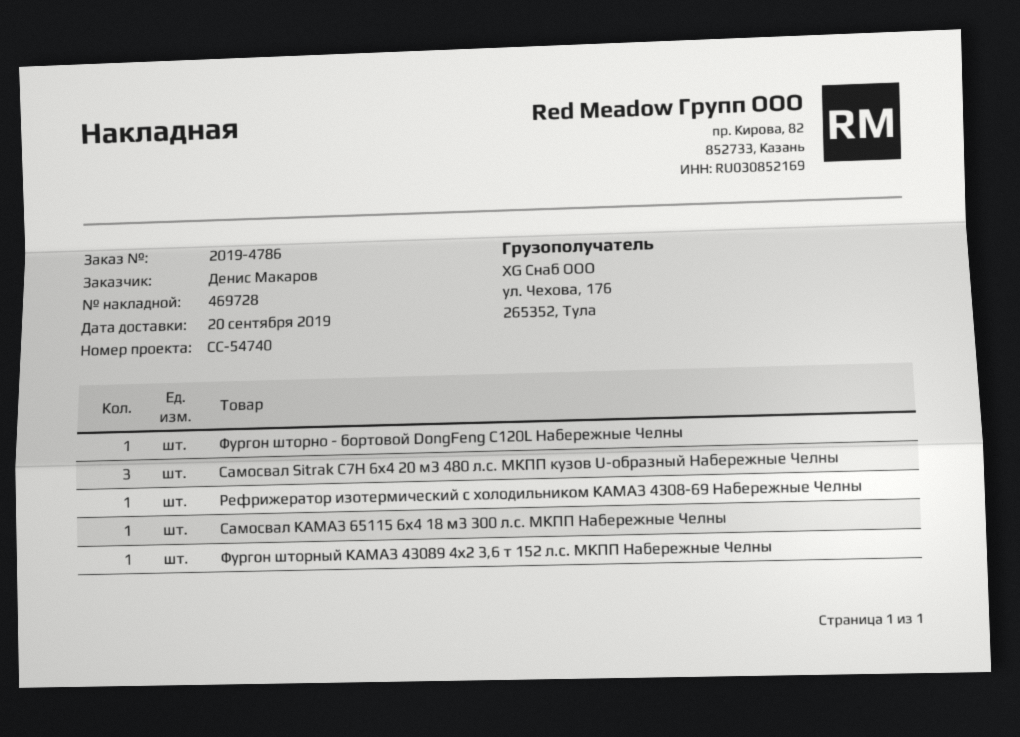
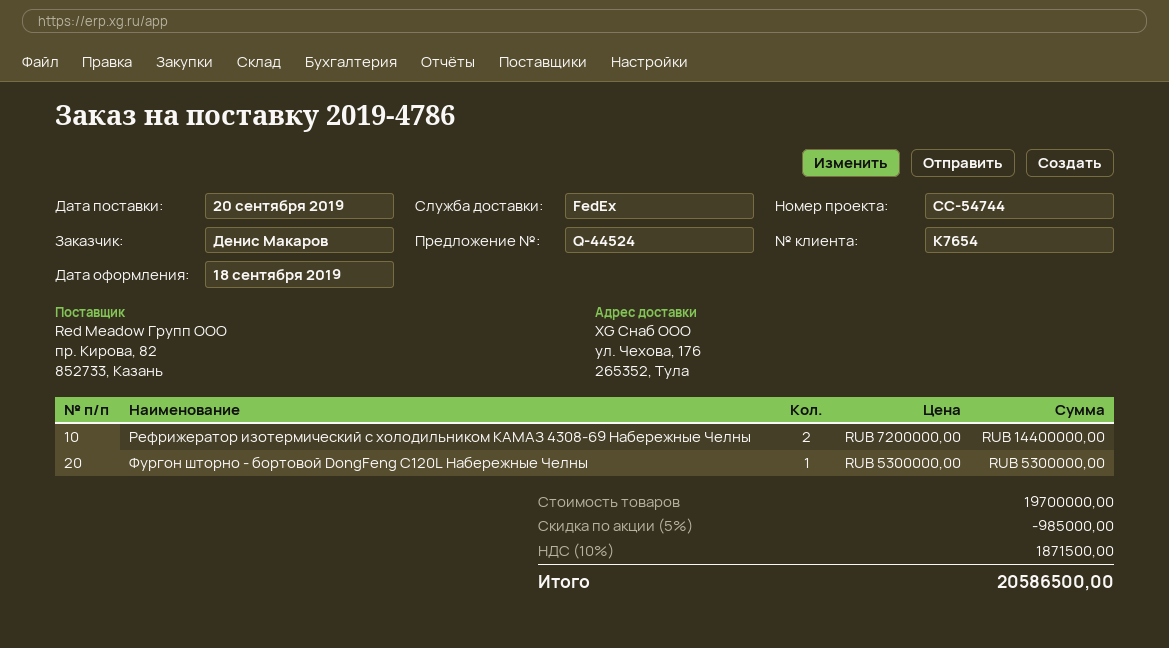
reference: CC-54740 -> CC-54744
Самосвал Sitrak C7H 6х4 20 м3 480 л.с. МКПП кузов U-образный Набережные Челны: 3 -> none
Рефрижератор изотермический с холодильником КАМАЗ 4308-69 Набережные Челны: 1 -> 2
Самосвал КАМАЗ 65115 6х4 18 м3 300 л.с. МКПП Набережные Челны: 1 -> none
Фургон шторный КАМАЗ 43089 4х2 3,6 т 152 л.с. МКПП Набережные Челны: 1 -> none

